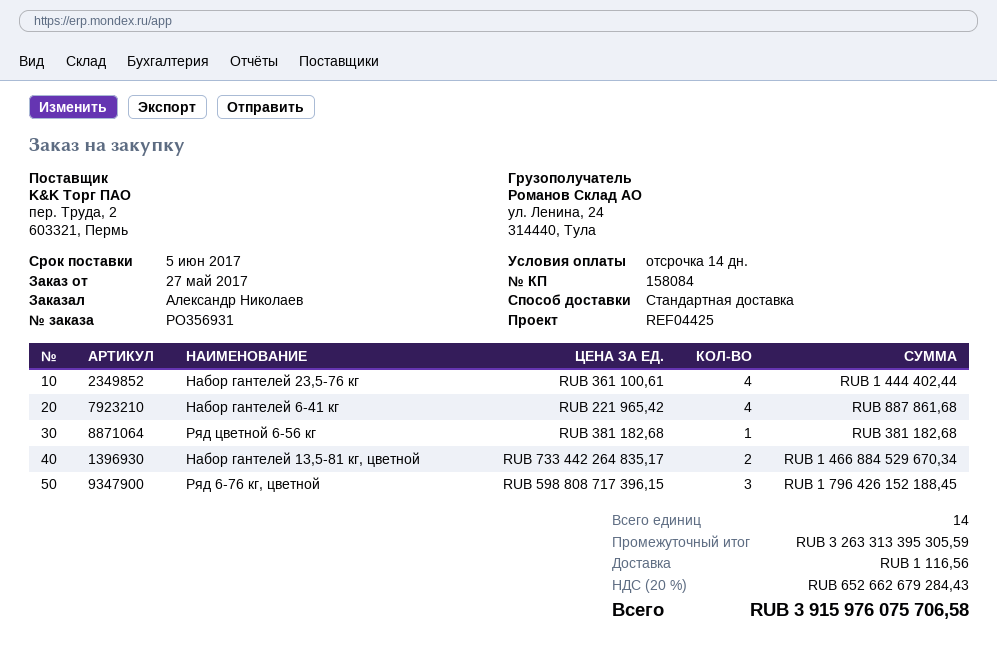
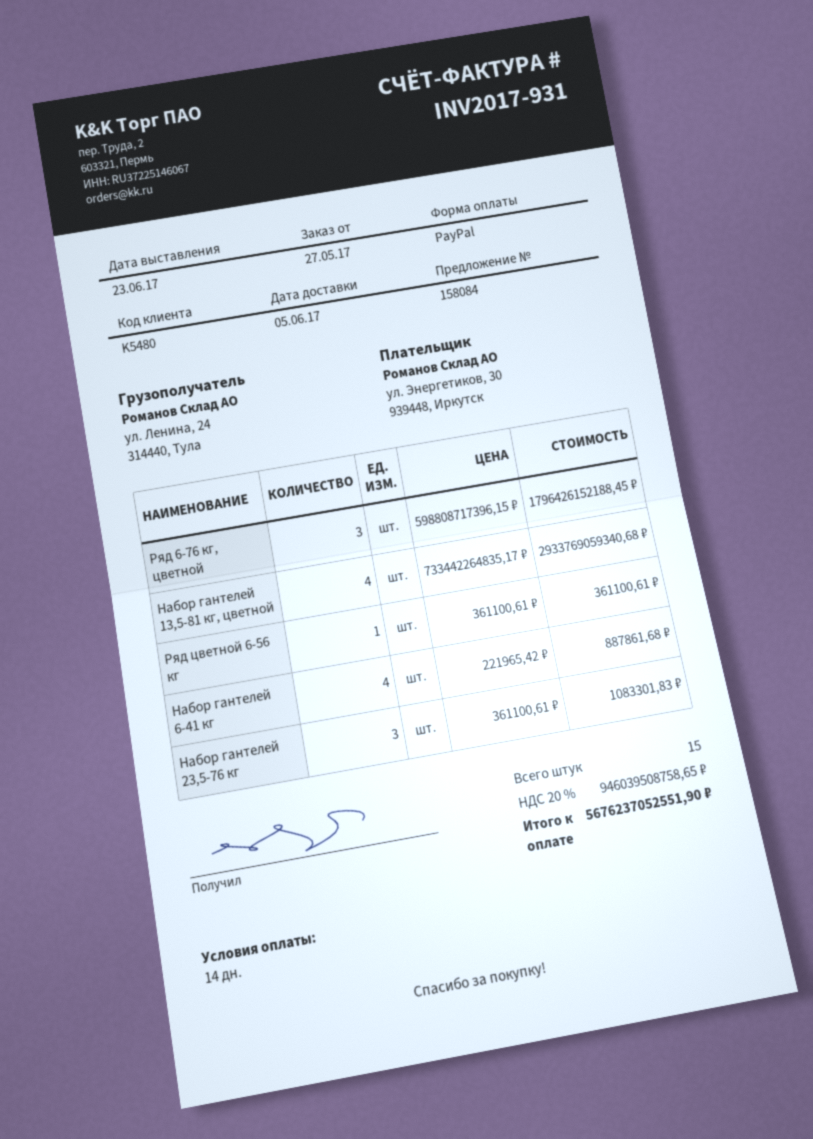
Набор гантелей 23,5-76 кг: 4 x 361100.61 = 1444402.44 -> 3 x 361100.61 = 1083301.83
Ряд цветной 6-56 кг: 1 x 381182.68 = 381182.68 -> 1 x 361100.61 = 361100.61
Набор гантелей 13,5-81 кг, цветной: 2 x 733442264835.17 = 1466884529670.34 -> 4 x 733442264835.17 = 2933769059340.68
total quantity: 14 -> 15
shipping: 1116.56 -> none
tax: 20% = 652662679284.43 -> 20% = 946039508758.65
total: 3915976075706.58 -> 5676237052551.90

